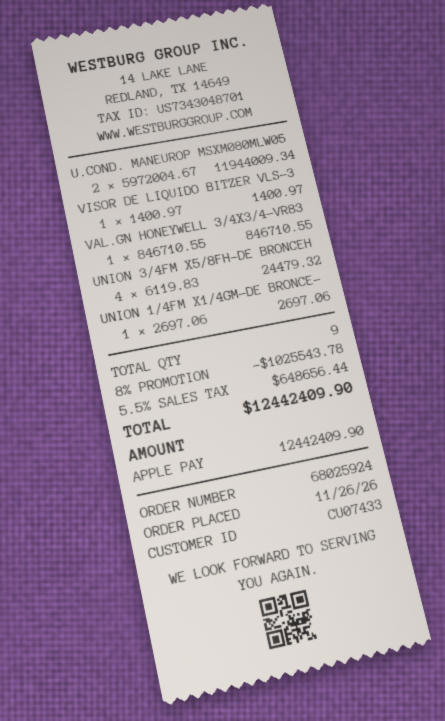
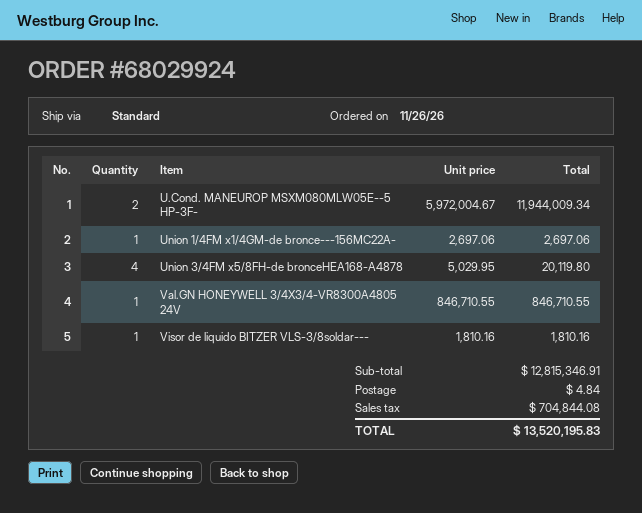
order number: 68025924 -> 68029924
VISOR DE LIQUIDO BITZER VLS-3: 1 x 1400.97 = 1400.97 -> 1 x 1810.16 = 1810.16
UNION 3/4FM X5/8FH-DE BRONCEH: 4 x 6119.83 = 24479.32 -> 4 x 5029.95 = 20119.80
discount: 8% = 1025543.78 -> none
shipping: none -> 4.84
tax: 648656.44 -> 704844.08
total: 12442409.90 -> 13520195.83

